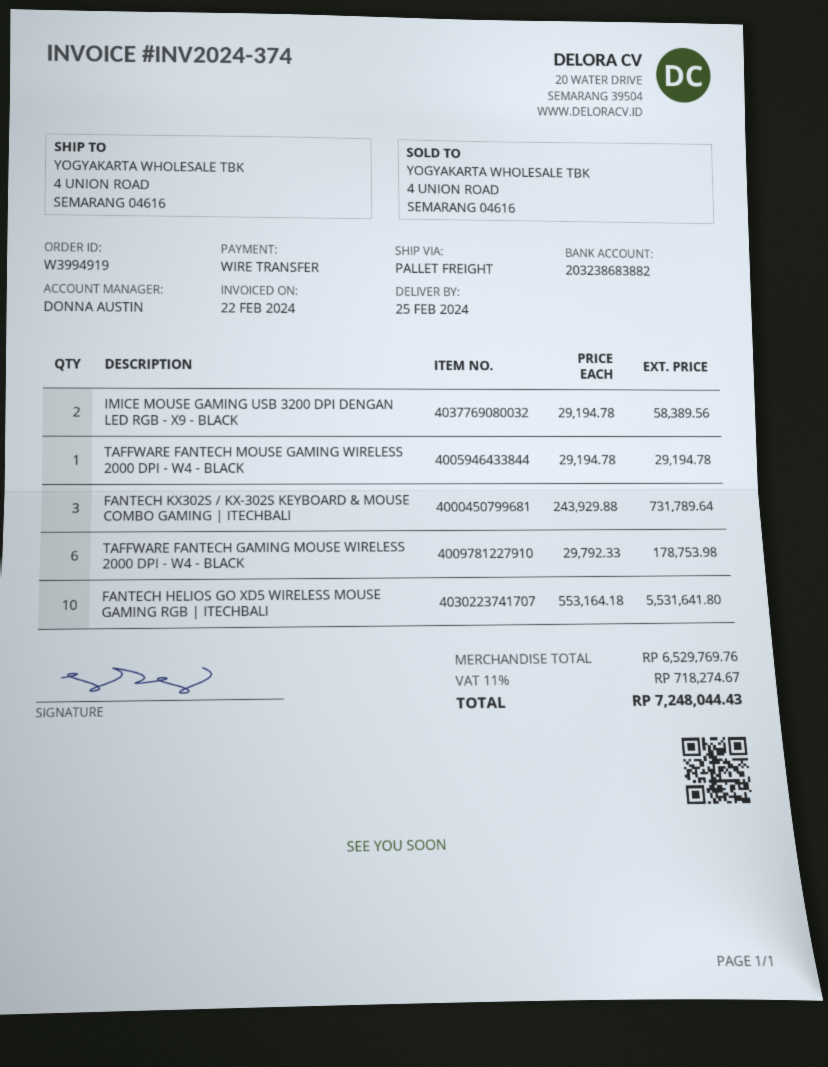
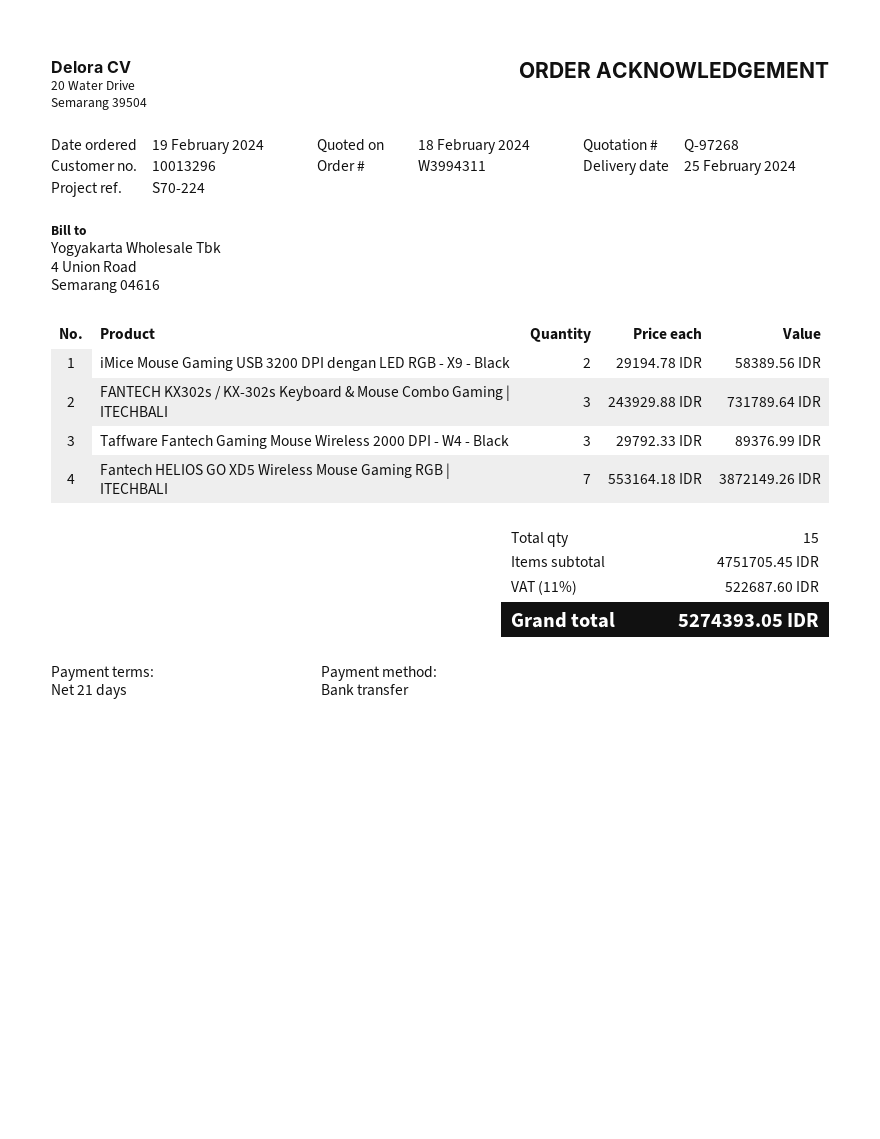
order number: W3994919 -> W3994311
TAFFWARE FANTECH MOUSE GAMING WIRELESS 2000 DPI - W4 - BLACK: 1 x 29194.78 = 29194.78 -> none
TAFFWARE FANTECH GAMING MOUSE WIRELESS 2000 DPI - W4 - BLACK: 6 x 29792.33 = 178753.98 -> 3 x 29792.33 = 89376.99
FANTECH HELIOS GO XD5 WIRELESS MOUSE GAMING RGB | ITECHBALI: 10 x 553164.18 = 5531641.80 -> 7 x 553164.18 = 3872149.26
subtotal: 6529769.76 -> 4751705.45
tax: 11% = 718274.67 -> 11% = 522687.60
total: 7248044.43 -> 5274393.05

